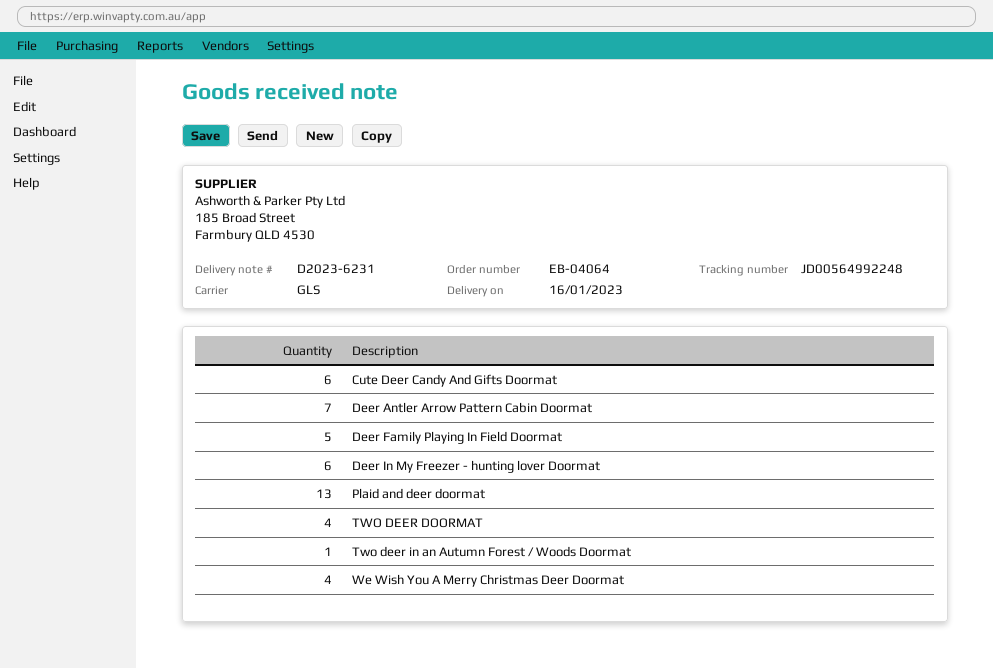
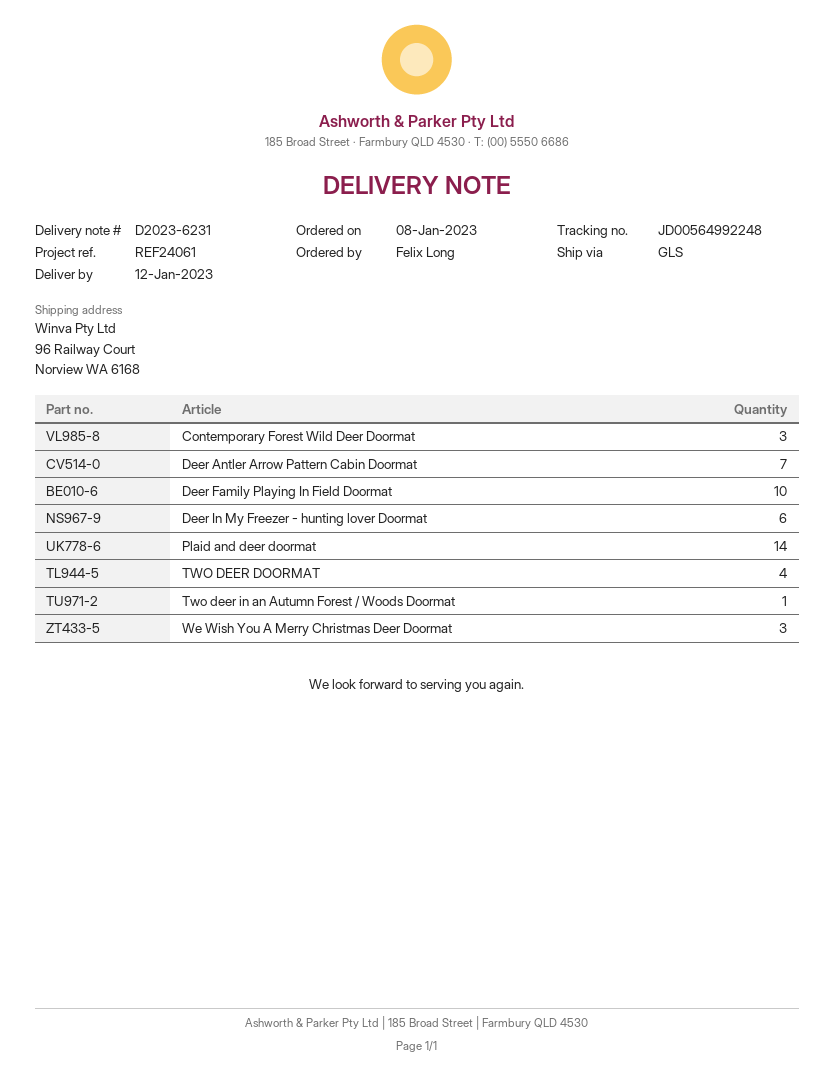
delivery date: 2023-01-16 -> 2023-01-12
Cute Deer Candy And Gifts Doormat: 6 -> none
Deer Family Playing In Field Doormat: 5 -> 10
Plaid and deer doormat: 13 -> 14
We Wish You A Merry Christmas Deer Doormat: 4 -> 3
Contemporary Forest Wild Deer Doormat: none -> 3

